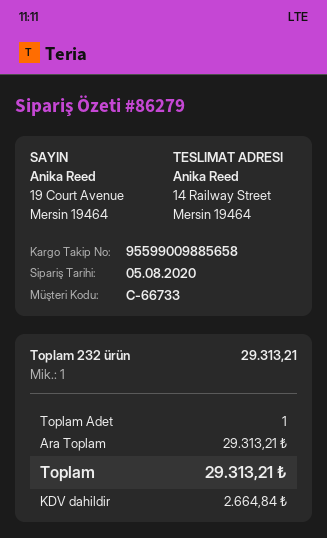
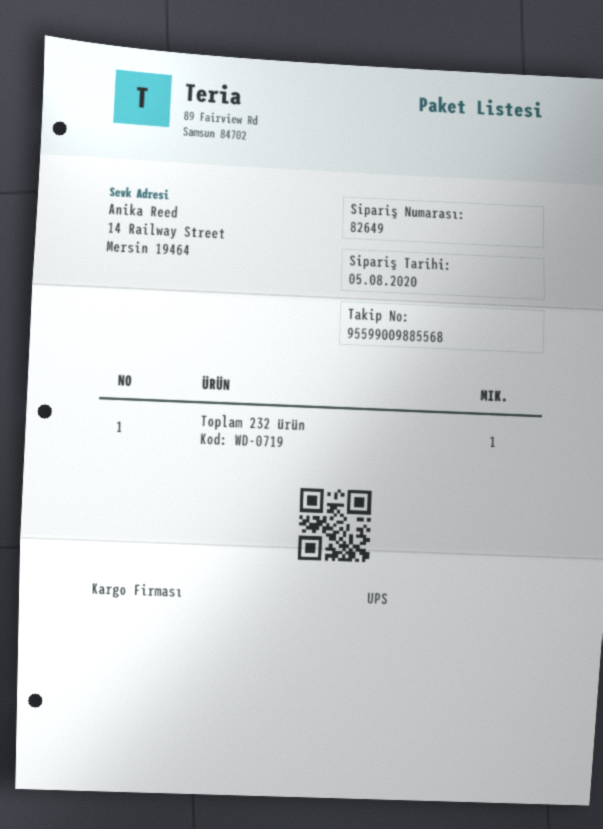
order number: 86279 -> 82649
tracking number: 95599009885658 -> 95599009885568

